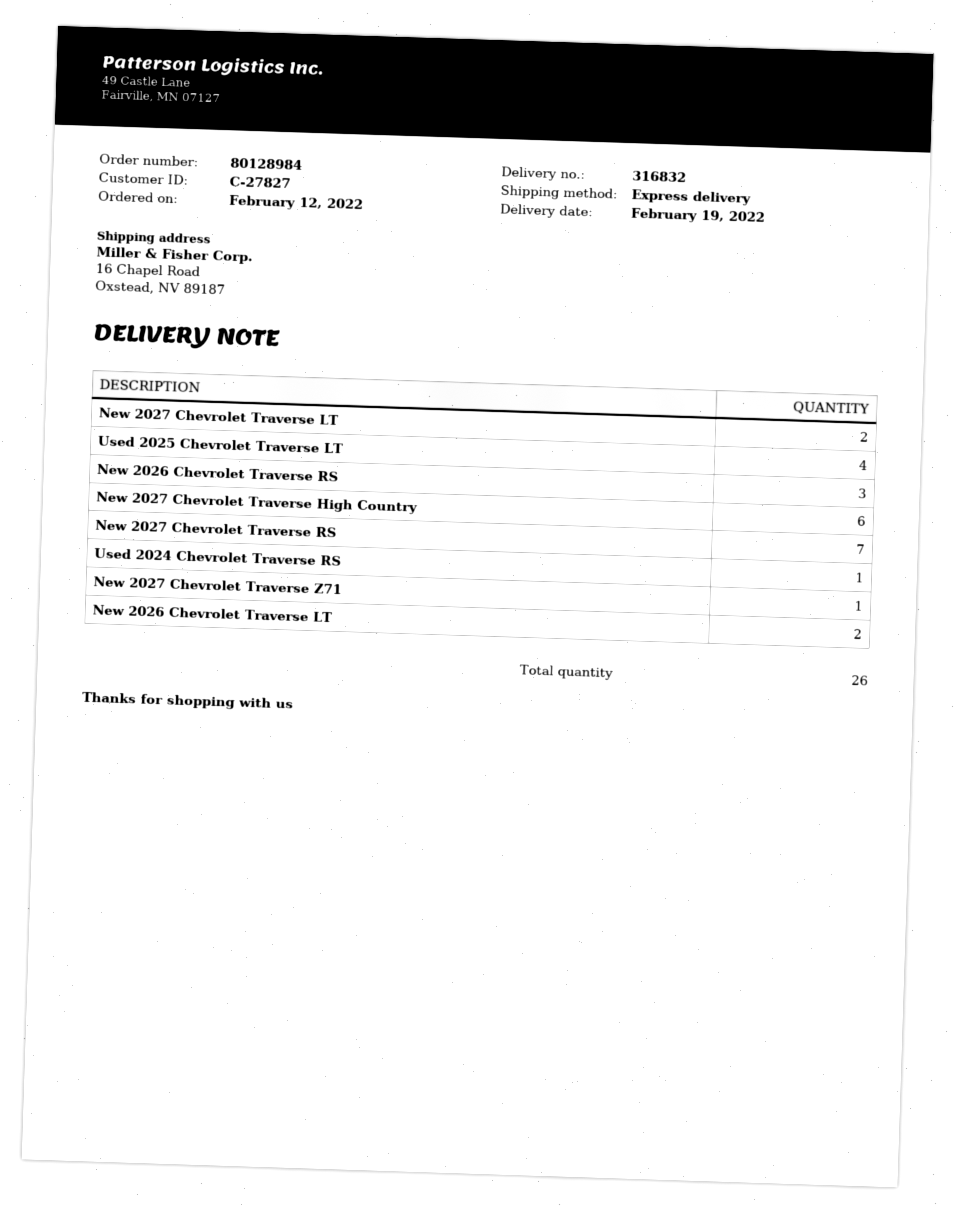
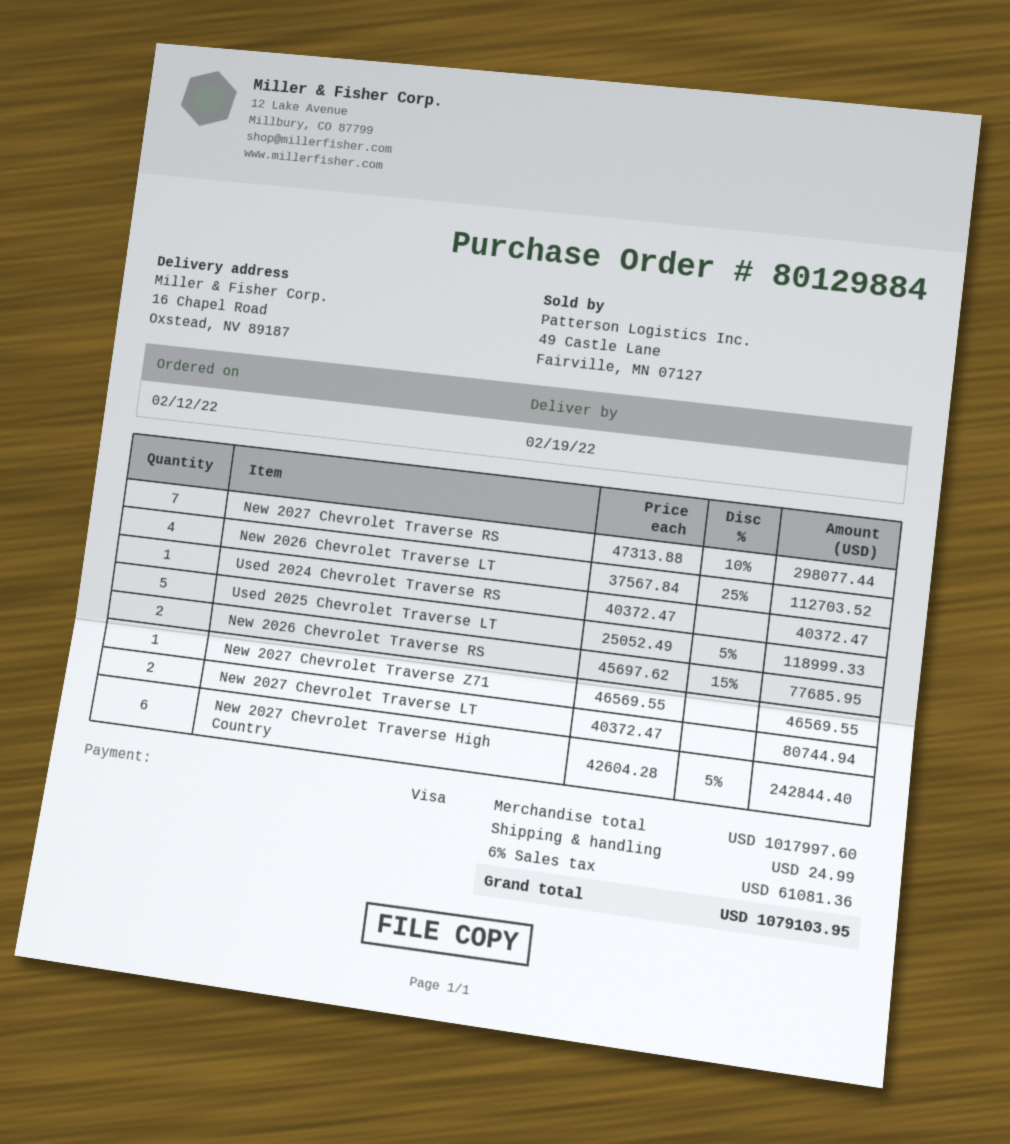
order number: 80128984 -> 80129884
Used 2025 Chevrolet Traverse LT: 4 -> 5
New 2026 Chevrolet Traverse RS: 3 -> 2
New 2026 Chevrolet Traverse LT: 2 -> 4

